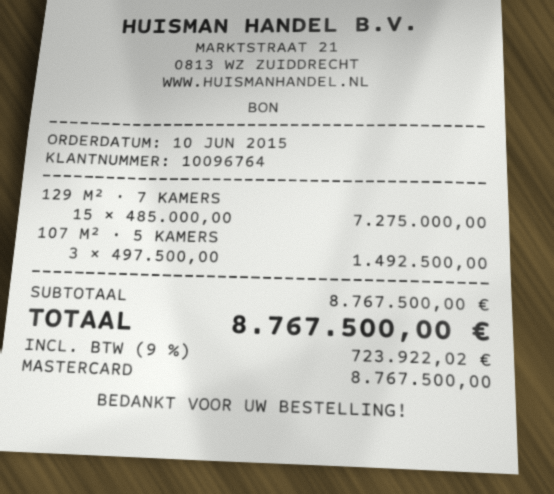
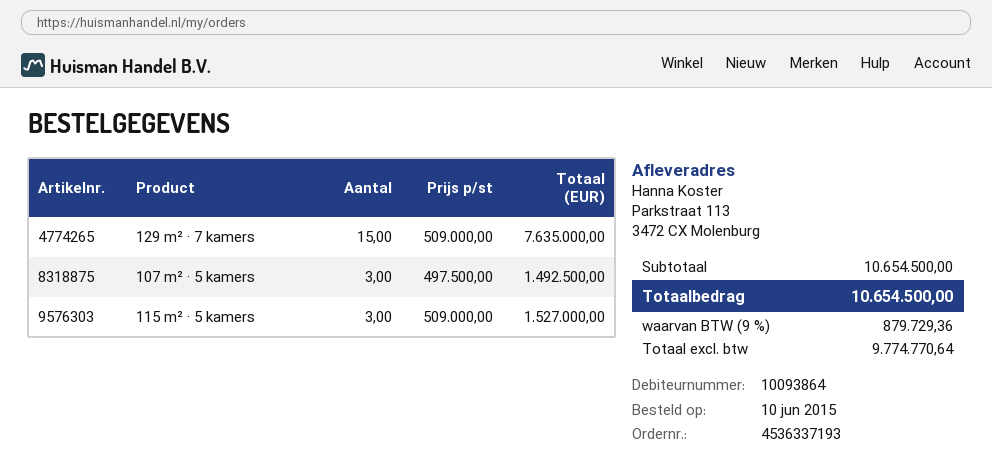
customer number: 10096764 -> 10093864
129 M² · 7 KAMERS: 15 x 485000.00 = 7275000.00 -> 15 x 509000.00 = 7635000.00
115 m² · 5 kamers: none -> 3 x 509000.00 = 1527000.00
subtotal: 8767500.00 -> 10654500.00
tax: 9% = 723922.02 -> 9% = 879729.36
total: 8767500.00 -> 10654500.00

